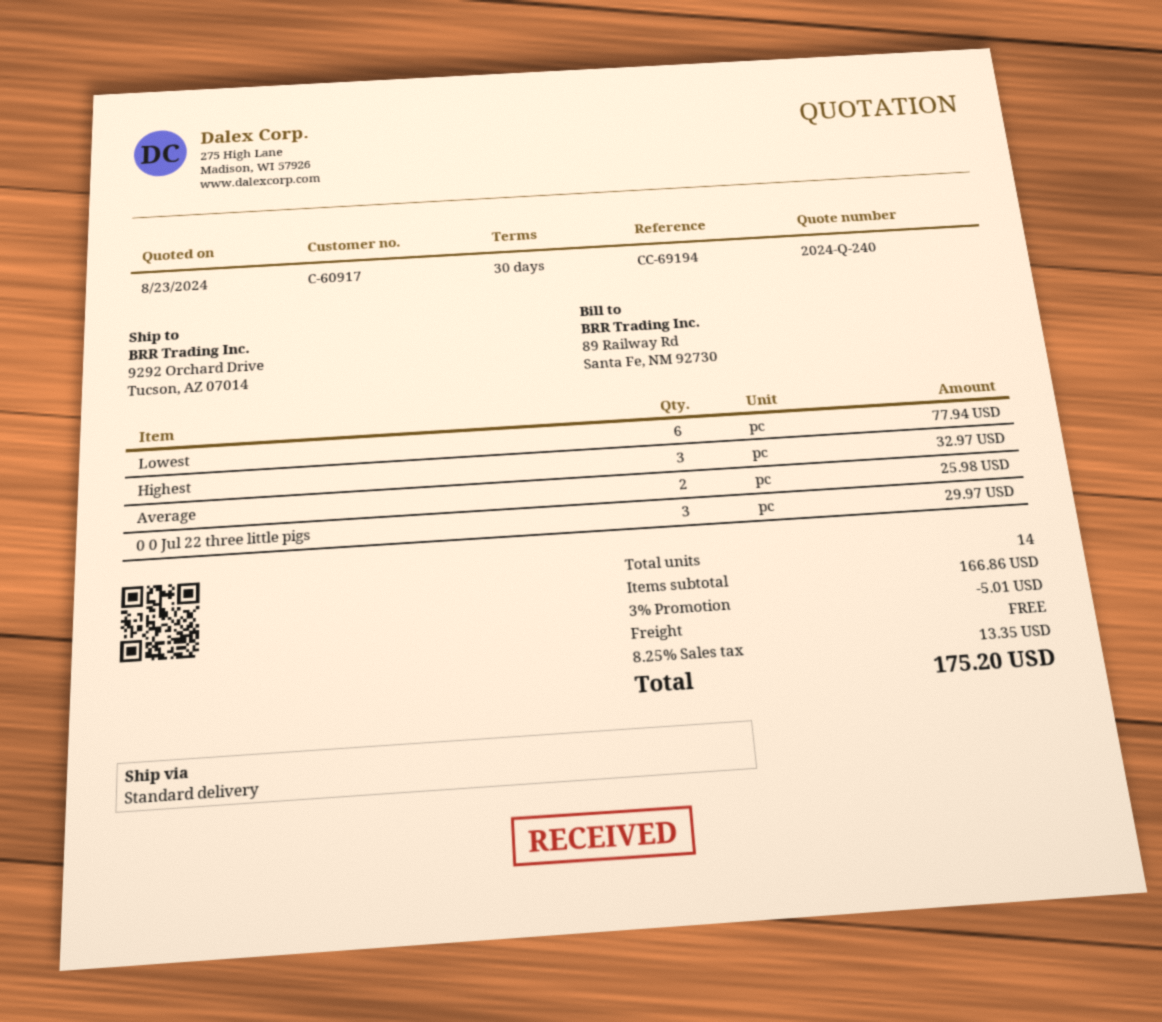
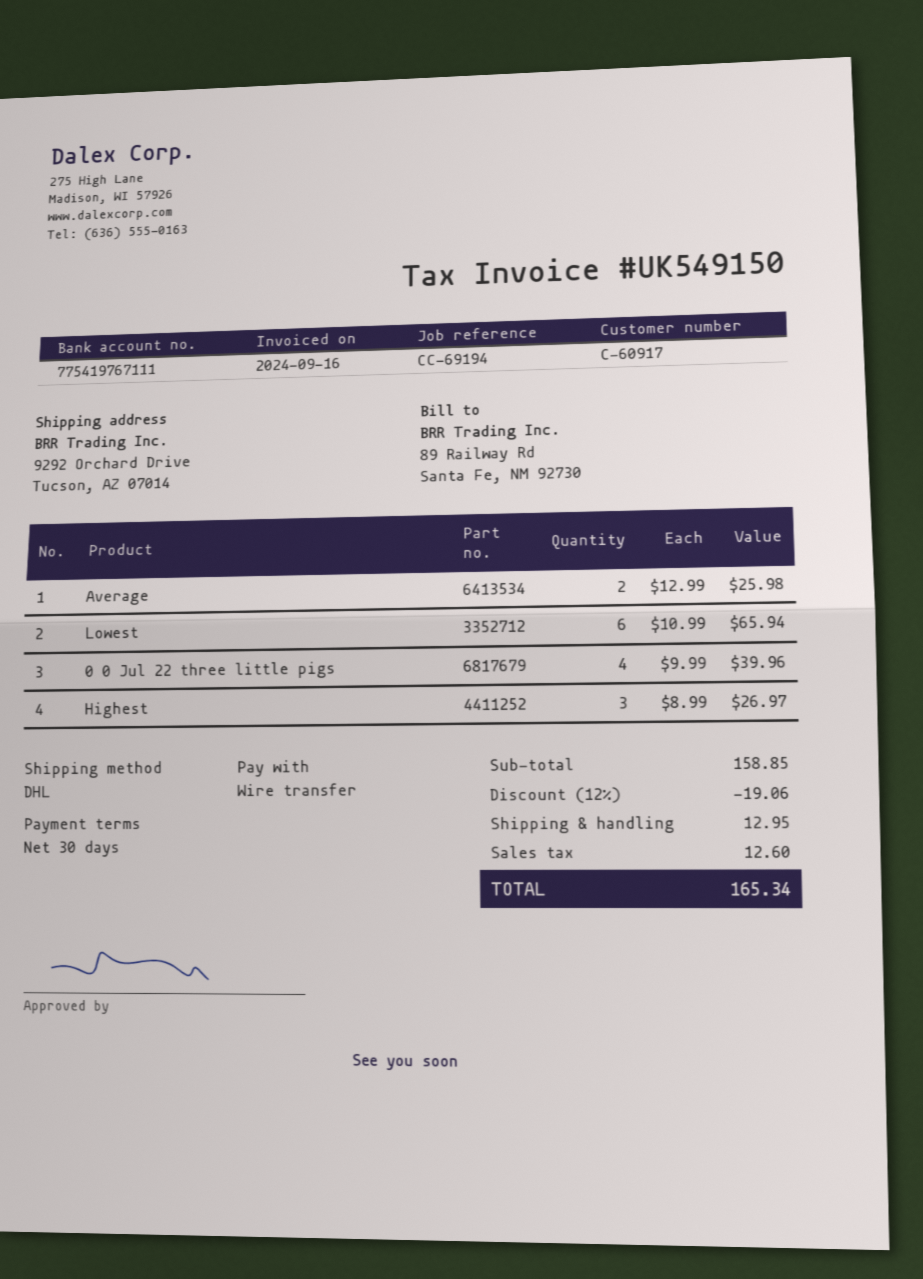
shipping method: standard -> DHL
Lowest: 6 for 77.94 -> 6 for 65.94
Highest: 3 for 32.97 -> 3 for 26.97
0 0 Jul 22 three little pigs: 3 for 29.97 -> 4 for 39.96
subtotal: 166.86 -> 158.85
discount: 3% = 5.01 -> 12% = 19.06
shipping: 0.00 -> 12.95
tax: 13.35 -> 12.60
total: 175.20 -> 165.34

